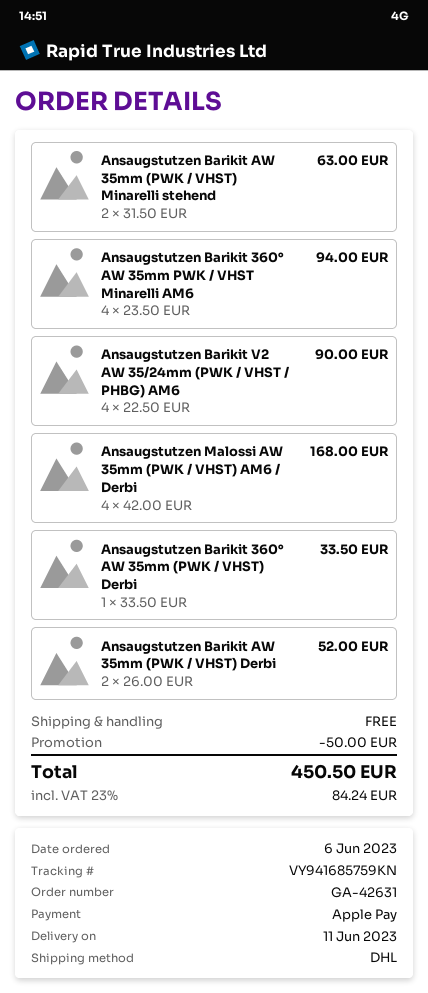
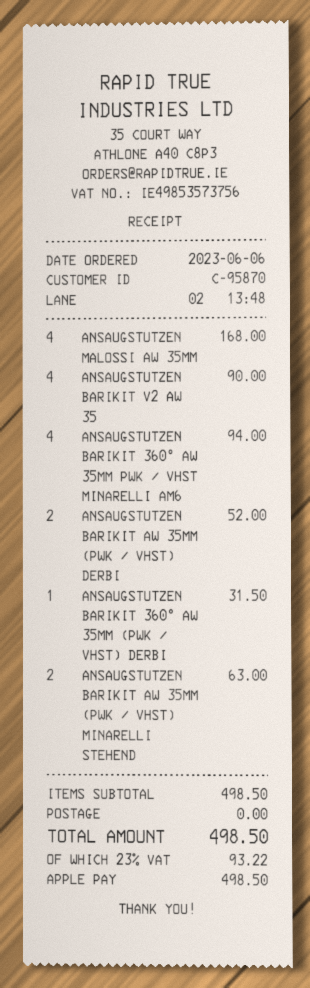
Ansaugstutzen Barikit 360° AW 35mm (PWK / VHST) Derbi: 1 for 33.50 -> 1 for 31.50
discount: 50.00 -> none
tax: 23% = 84.24 -> 23% = 93.22
total: 450.50 -> 498.50

